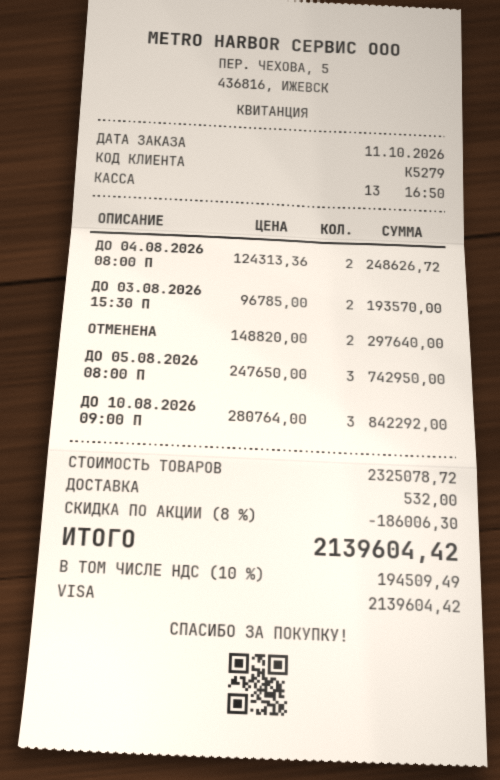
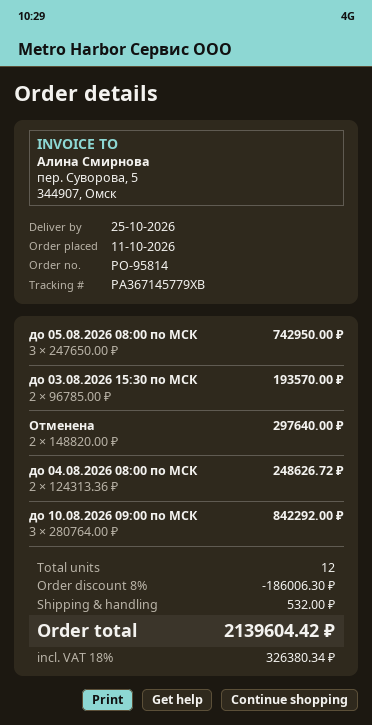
tax: 10% = 194509.49 -> 18% = 326380.34

